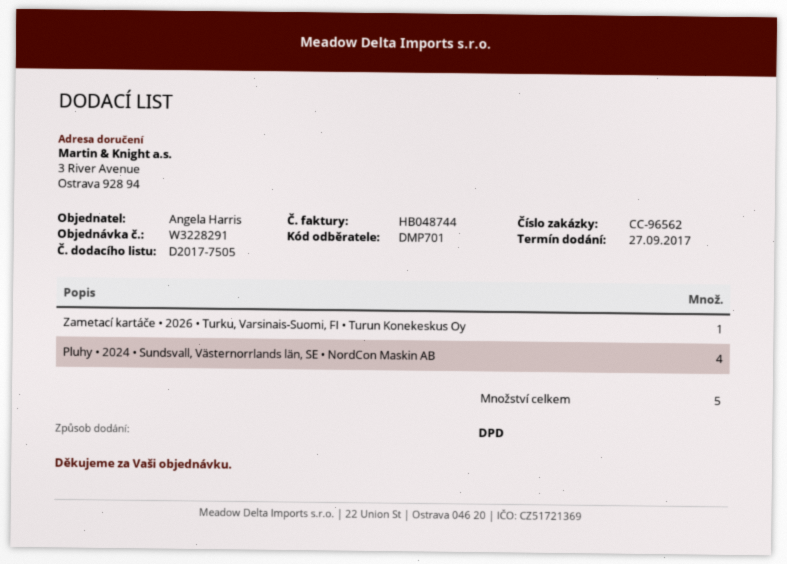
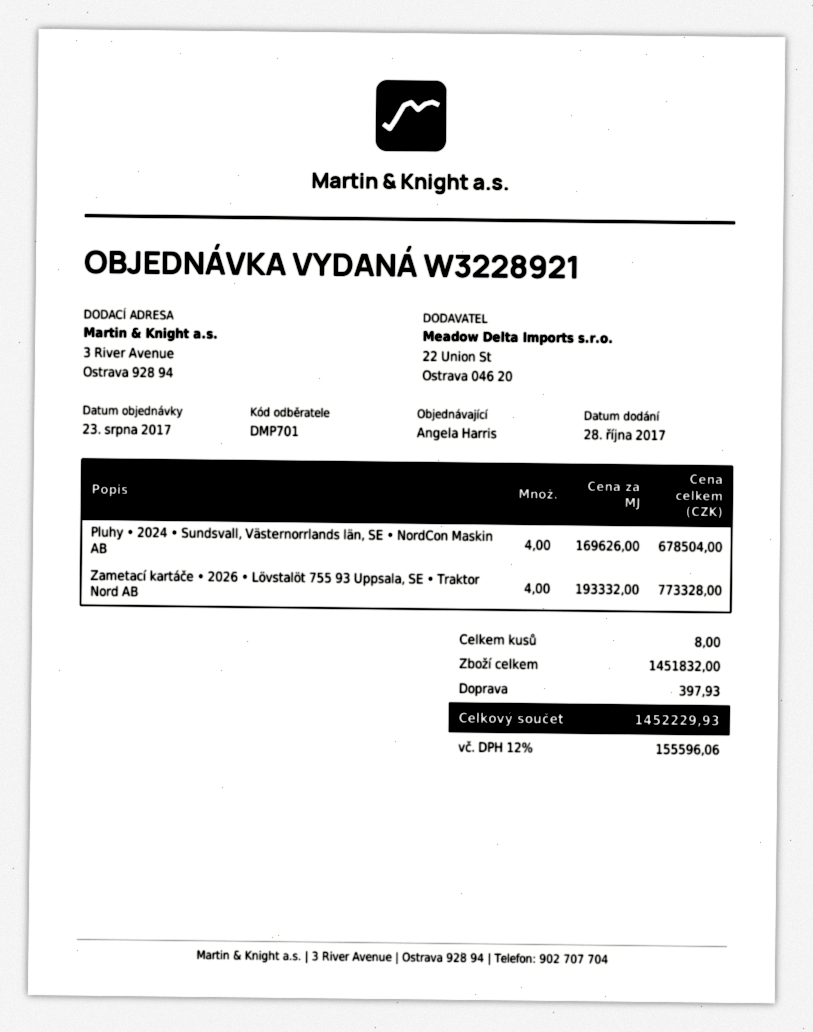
order number: W3228291 -> W3228921
delivery date: 2017-09-27 -> 2017-10-28
Zametací kartáče • 2026 • Turku, Varsinais-Suomi, FI • Turun Konekeskus Oy: 1 -> none
Zametací kartáče • 2026 • Lövstalöt 755 93 Uppsala, SE • Traktor Nord AB: none -> 4
total quantity: 5 -> 8

